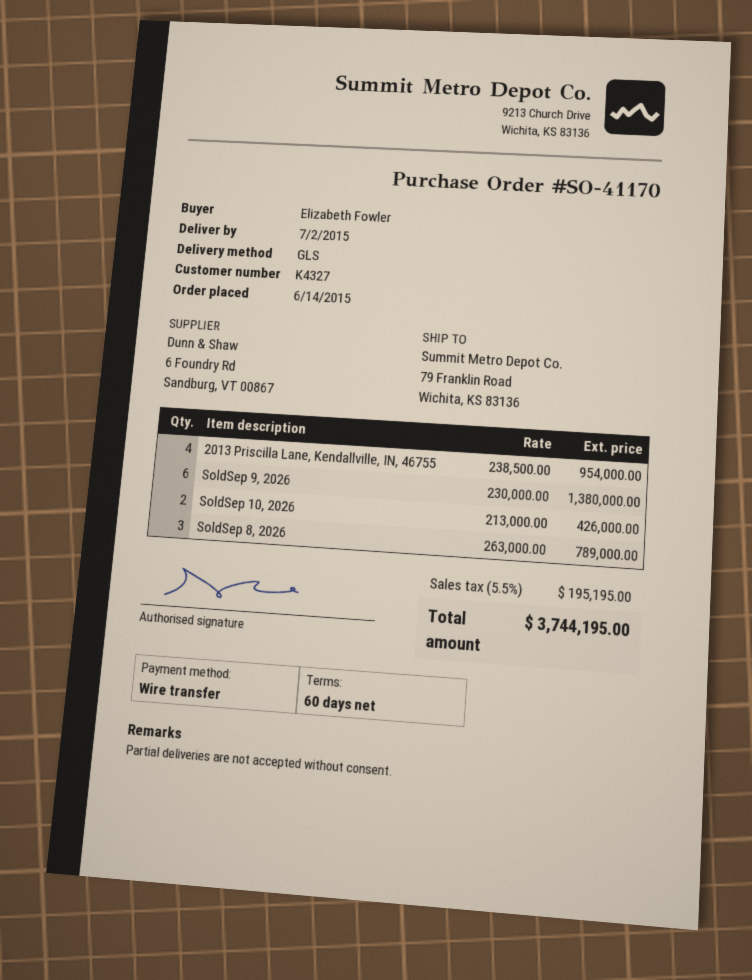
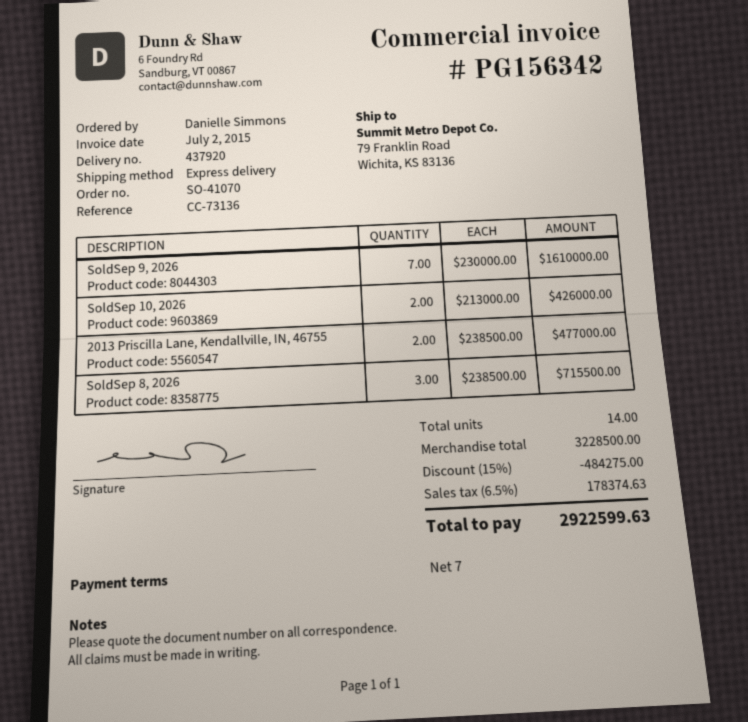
order number: SO-41170 -> SO-41070
payment terms: 60 days -> 7 days
ordered by: Elizabeth Fowler -> Danielle Simmons
shipping method: GLS -> express
2013 Priscilla Lane, Kendallville, IN, 46755: 4 x 238500.00 = 954000.00 -> 2 x 238500.00 = 477000.00
SoldSep 9, 2026: 6 x 230000.00 = 1380000.00 -> 7 x 230000.00 = 1610000.00
SoldSep 8, 2026: 3 x 263000.00 = 789000.00 -> 3 x 238500.00 = 715500.00
discount: none -> 15% = 484275.00
tax: 5.5% = 195195.00 -> 6.5% = 178374.63
total: 3744195.00 -> 2922599.63

